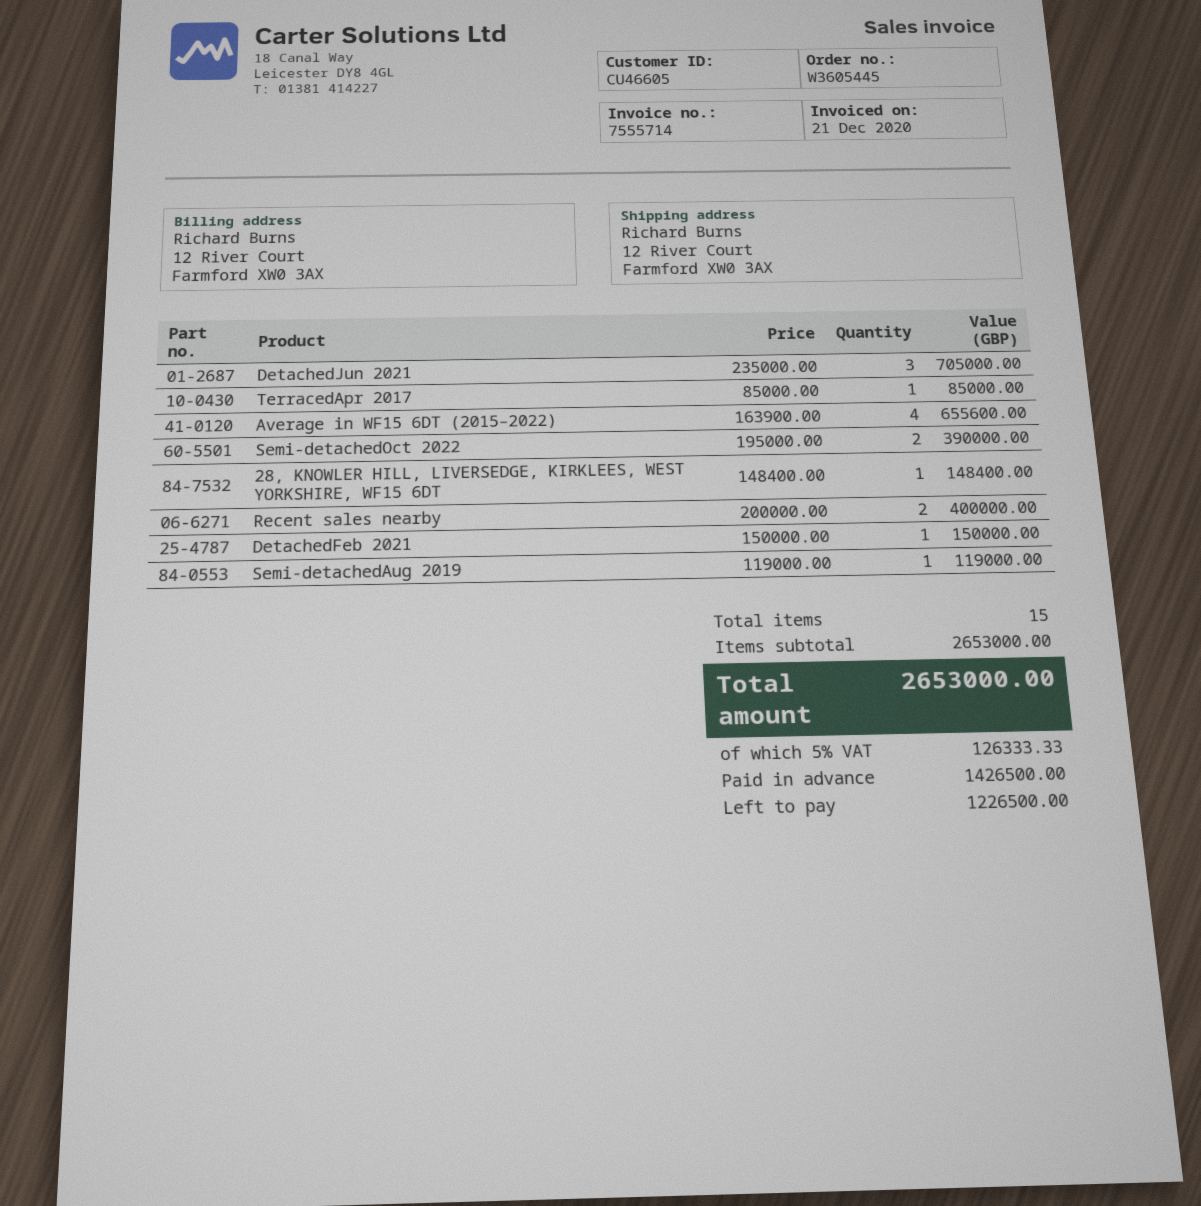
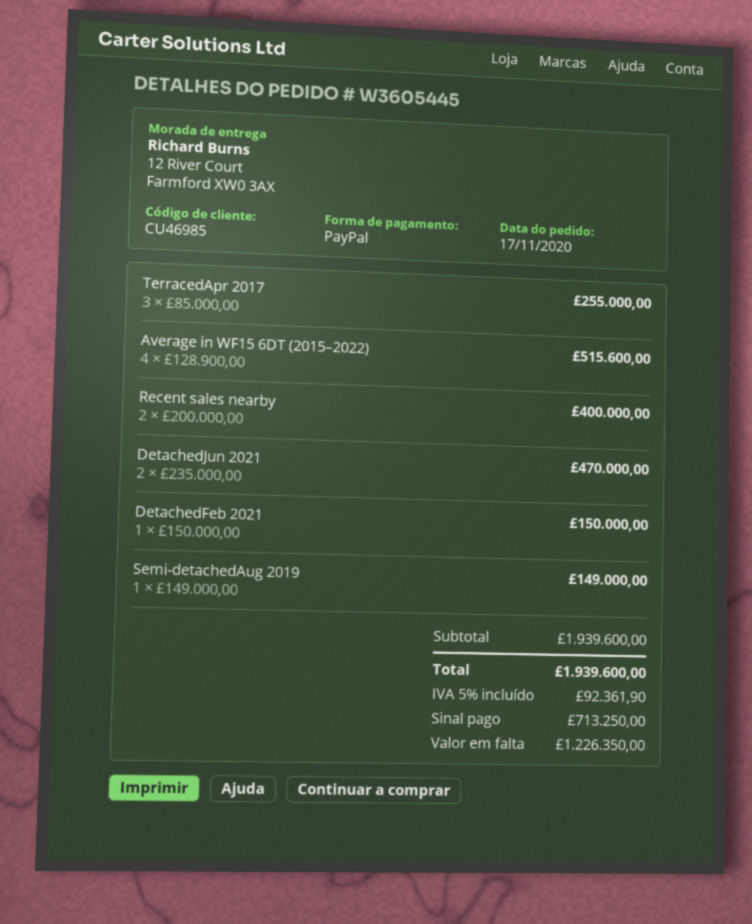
customer number: CU46605 -> CU46985
DetachedJun 2021: 3 x 235000.00 = 705000.00 -> 2 x 235000.00 = 470000.00
TerracedApr 2017: 1 x 85000.00 = 85000.00 -> 3 x 85000.00 = 255000.00
Average in WF15 6DT (2015–2022): 4 x 163900.00 = 655600.00 -> 4 x 128900.00 = 515600.00
Semi-detachedOct 2022: 2 x 195000.00 = 390000.00 -> none
28, KNOWLER HILL, LIVERSEDGE, KIRKLEES, WEST YORKSHIRE, WF15 6DT: 1 x 148400.00 = 148400.00 -> none
Semi-detachedAug 2019: 1 x 119000.00 = 119000.00 -> 1 x 149000.00 = 149000.00
subtotal: 2653000.00 -> 1939600.00
tax: 5% = 126333.33 -> 5% = 92361.90
total: 2653000.00 -> 1939600.00
deposit: 1426500.00 -> 713250.00
balance: 1226500.00 -> 1226350.00

